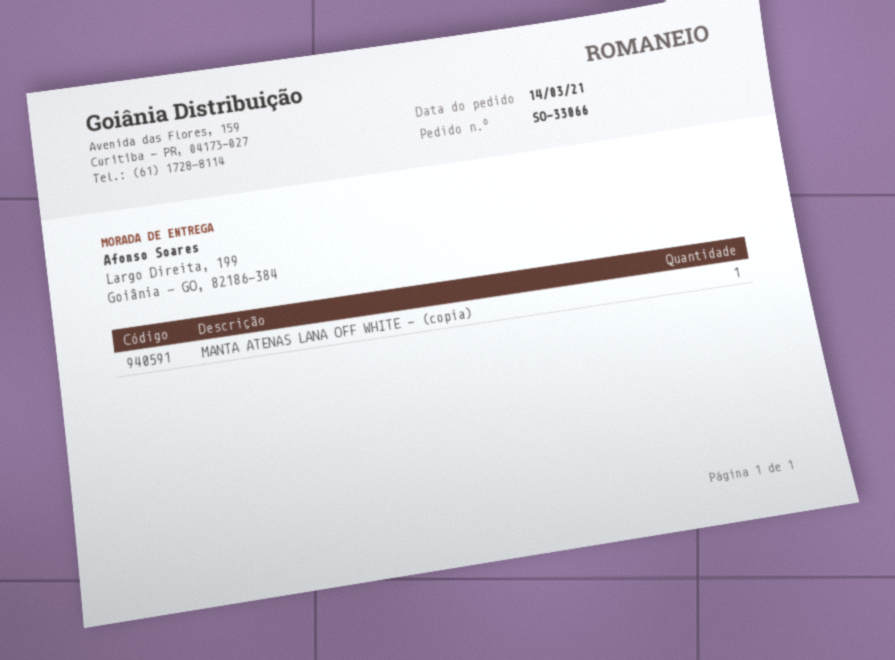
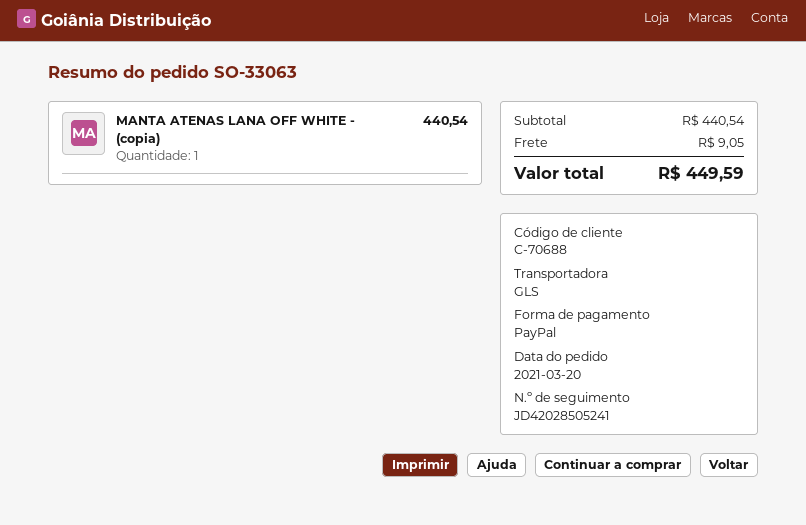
order number: SO-33066 -> SO-33063
order date: 2021-03-14 -> 2021-03-20

